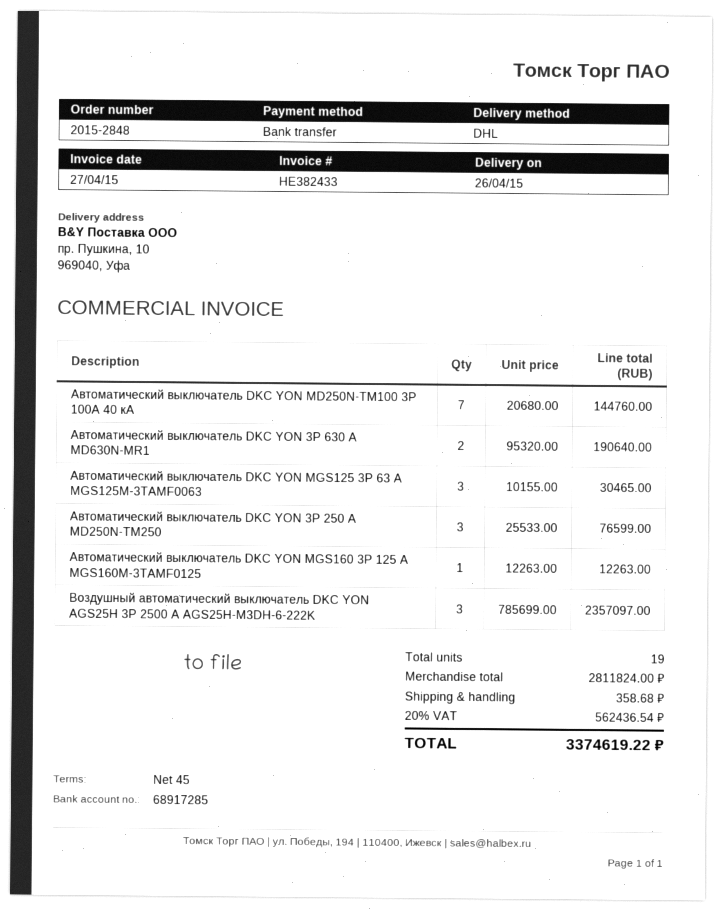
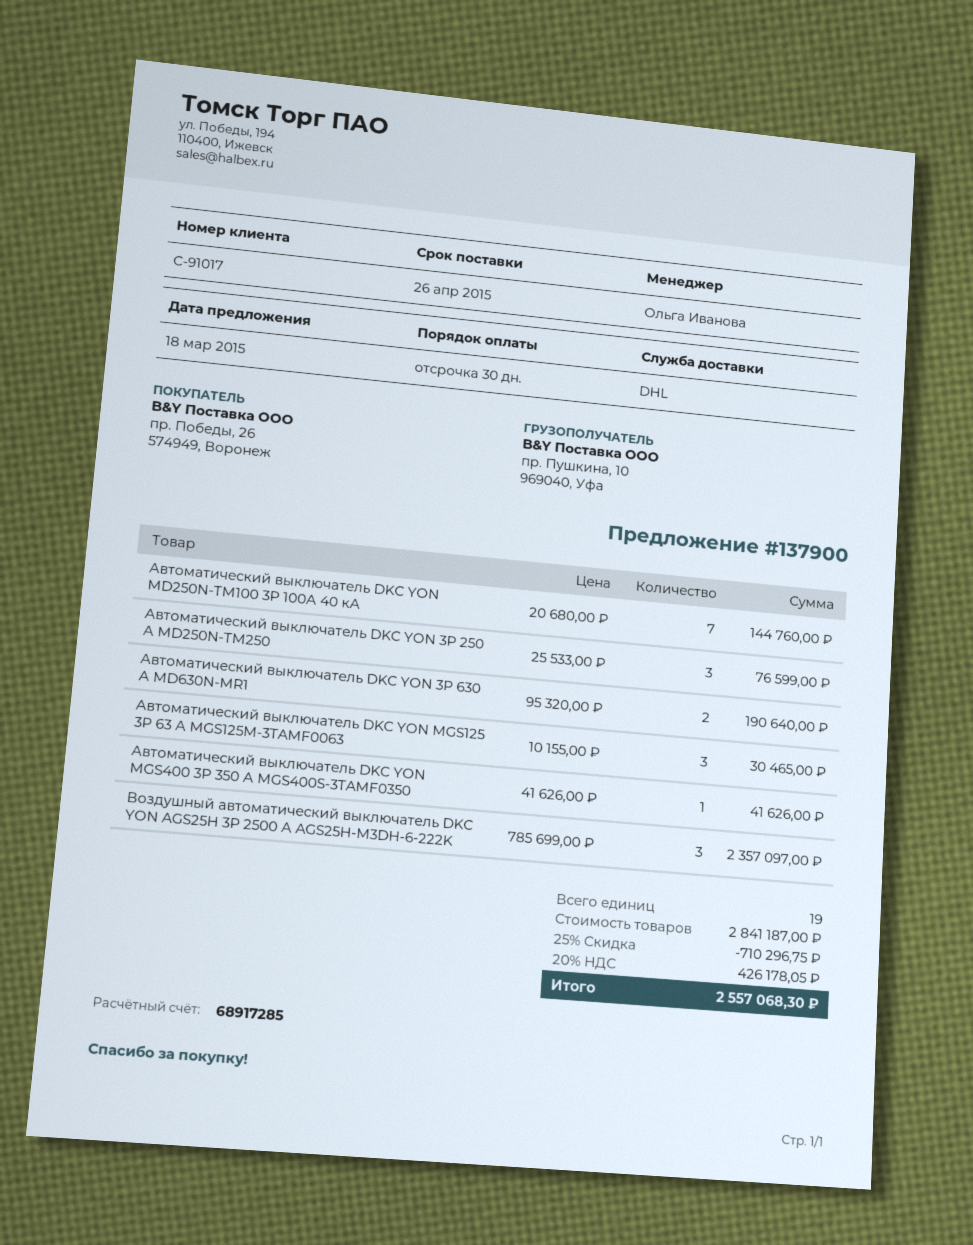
payment terms: 45 days -> 30 days
Автоматический выключатель DKC YON MGS160 3P 125 А MGS160M-3TAMF0125: 1 x 12263.00 = 12263.00 -> none
Автоматический выключатель DKC YON MGS400 3P 350 А MGS400S-3TAMF0350: none -> 1 x 41626.00 = 41626.00
subtotal: 2811824.00 -> 2841187.00
discount: none -> 25% = 710296.75
shipping: 358.68 -> none
tax: 20% = 562436.54 -> 20% = 426178.05
total: 3374619.22 -> 2557068.30

